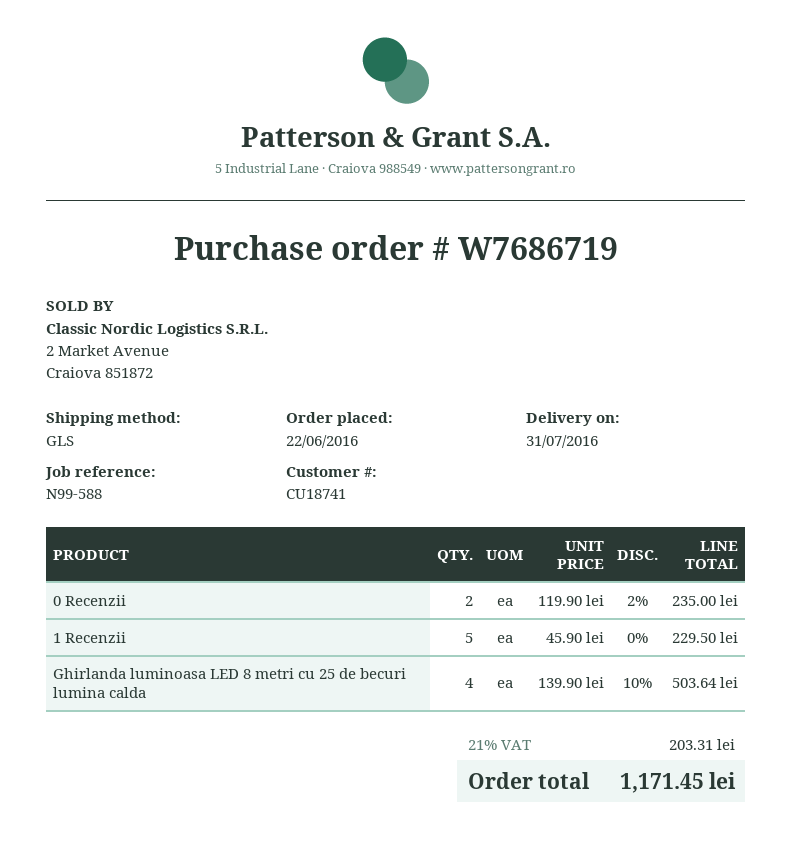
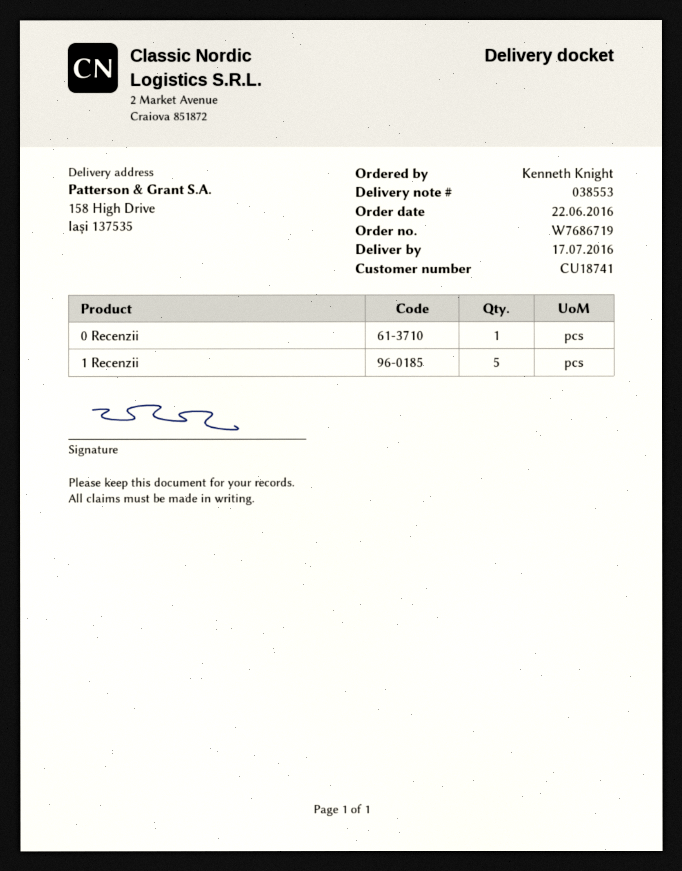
delivery date: 2016-07-31 -> 2016-07-17
0 Recenzii: 2 -> 1
Ghirlanda luminoasa LED 8 metri cu 25 de becuri lumina calda: 4 -> none

